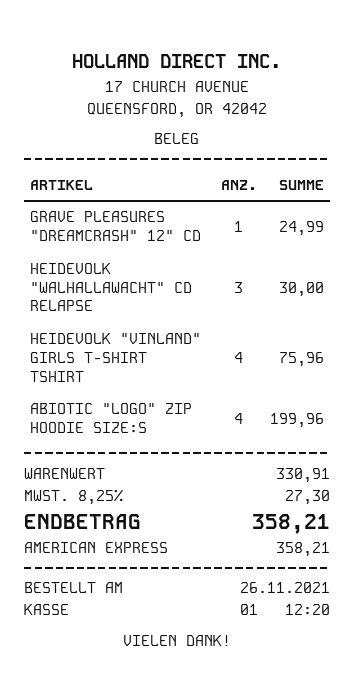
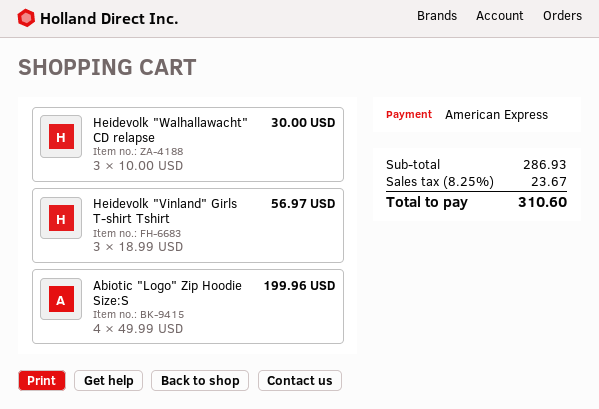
GRAVE PLEASURES "DREAMCRASH" 12" CD: 1 for 24.99 -> none
HEIDEVOLK "VINLAND" GIRLS T-SHIRT TSHIRT: 4 for 75.96 -> 3 for 56.97
subtotal: 330.91 -> 286.93
tax: 8.25% = 27.30 -> 8.25% = 23.67
total: 358.21 -> 310.60

